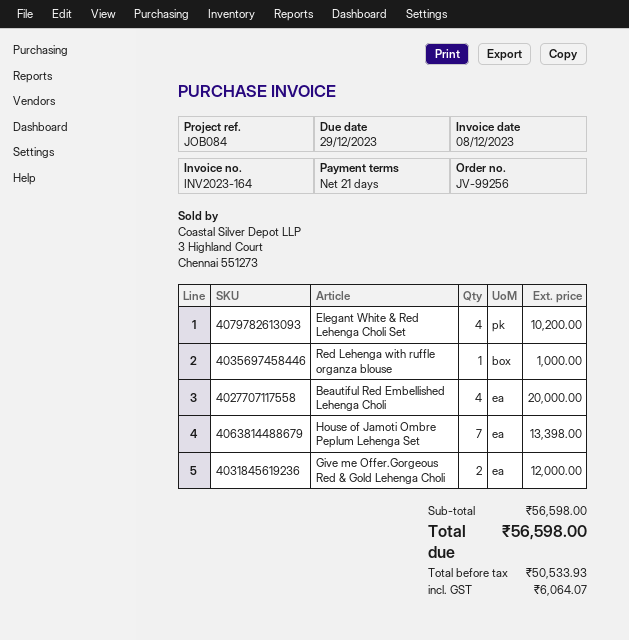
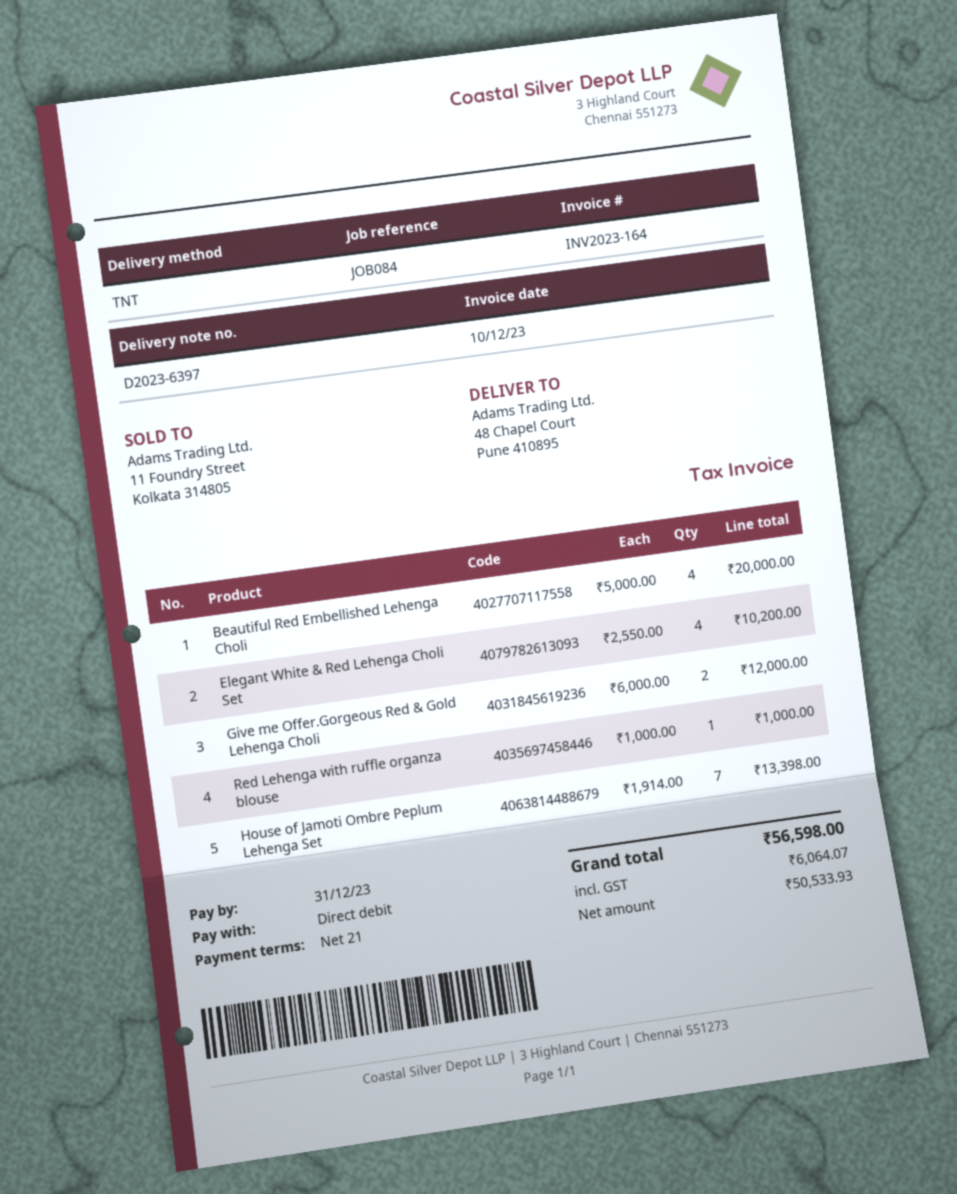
invoice date: 2023-12-08 -> 2023-12-10
due date: 2023-12-29 -> 2023-12-31

